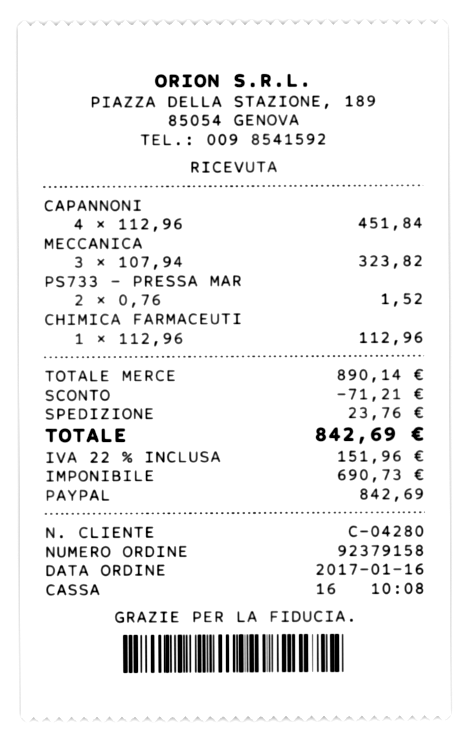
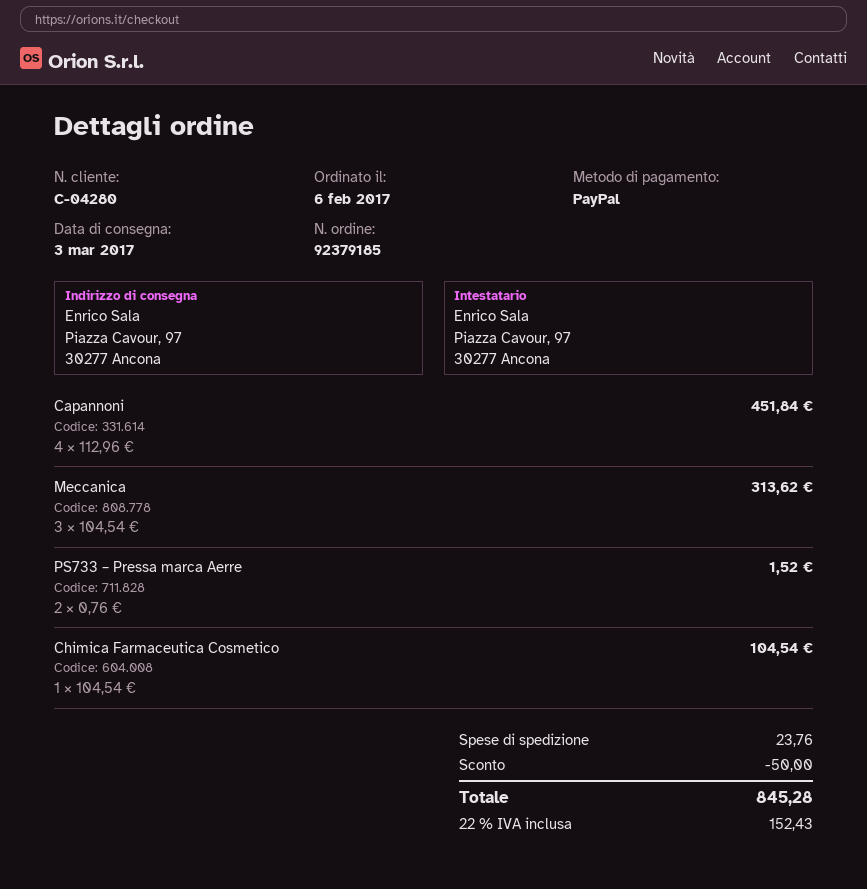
order number: 92379158 -> 92379185
order date: 2017-01-16 -> 2017-02-06
MECCANICA: 3 x 107.94 = 323.82 -> 3 x 104.54 = 313.62
CHIMICA FARMACEUTI: 1 x 112.96 = 112.96 -> 1 x 104.54 = 104.54
discount: 71.21 -> 50.00
tax: 22% = 151.96 -> 22% = 152.43
total: 842.69 -> 845.28

